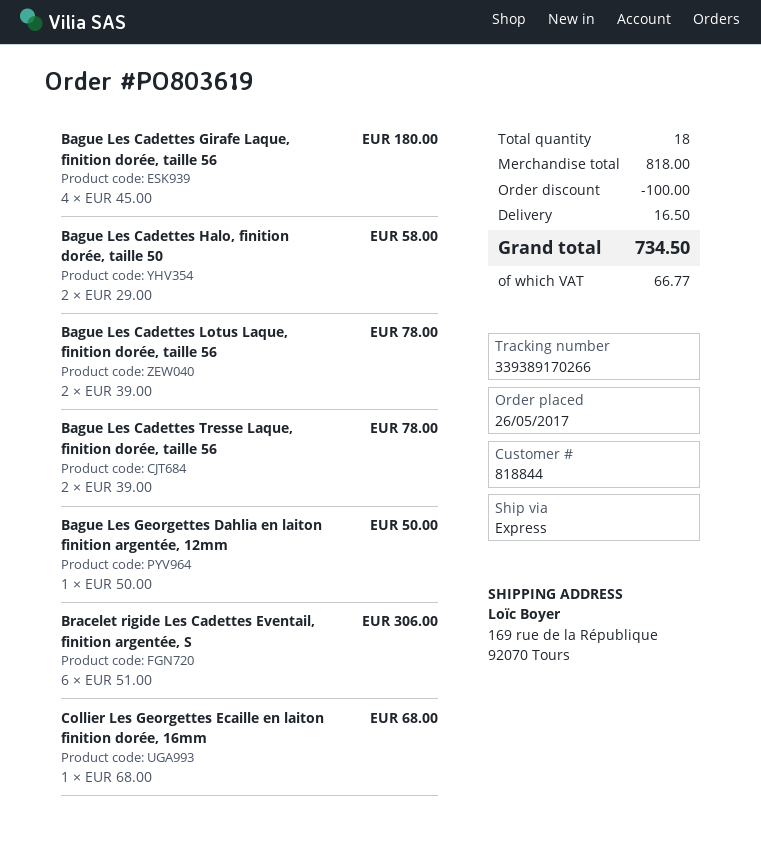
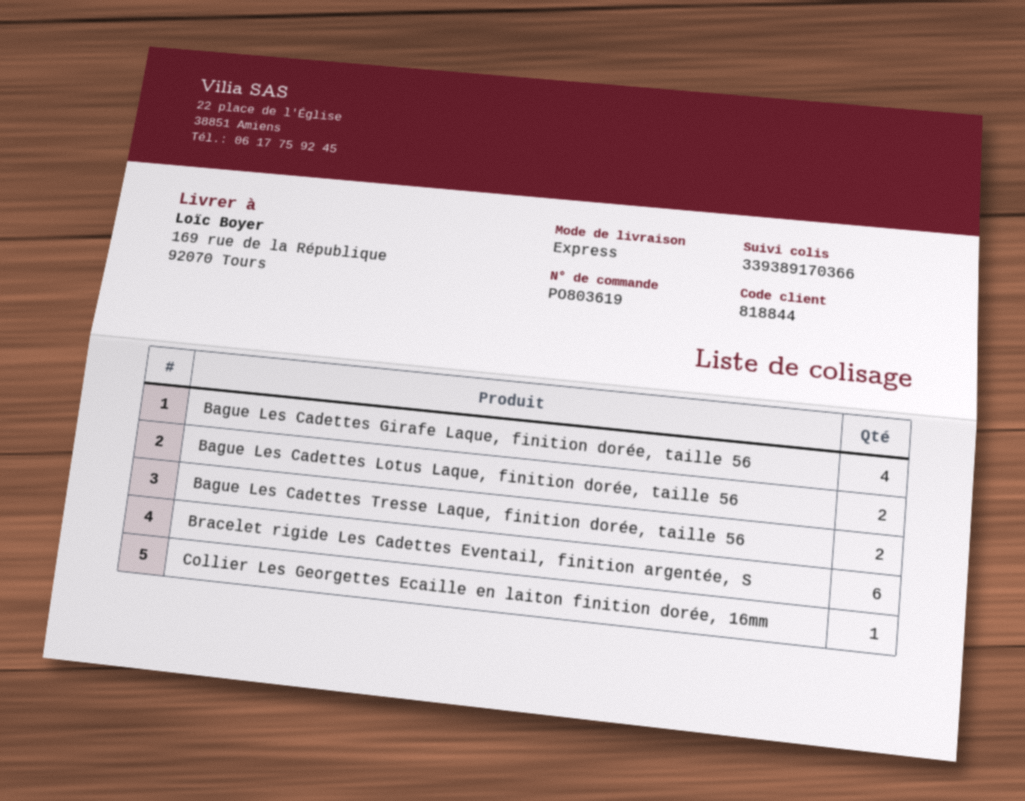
tracking number: 339389170266 -> 339389170366
Bague Les Cadettes Halo, finition dorée, taille 50: 2 -> none
Bague Les Georgettes Dahlia en laiton finition argentée, 12mm: 1 -> none

